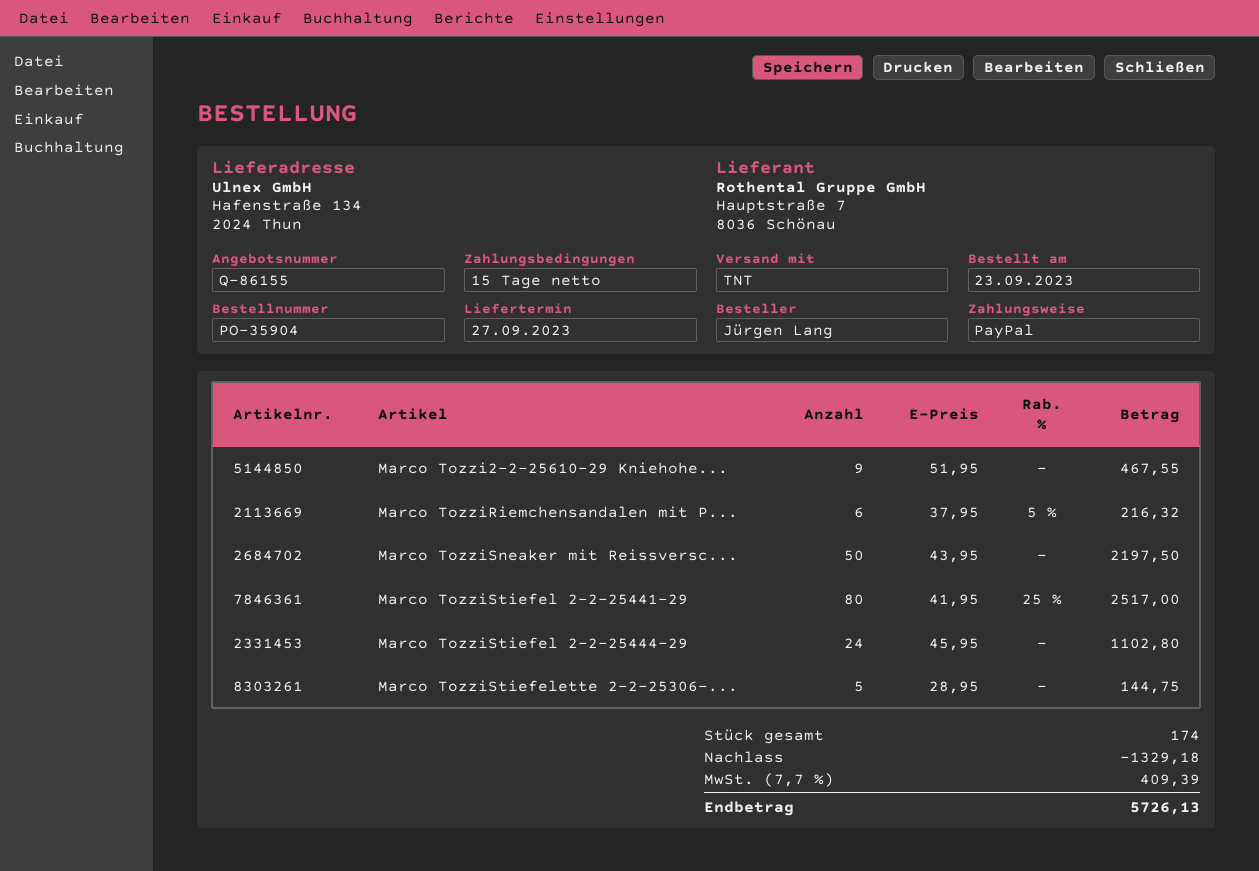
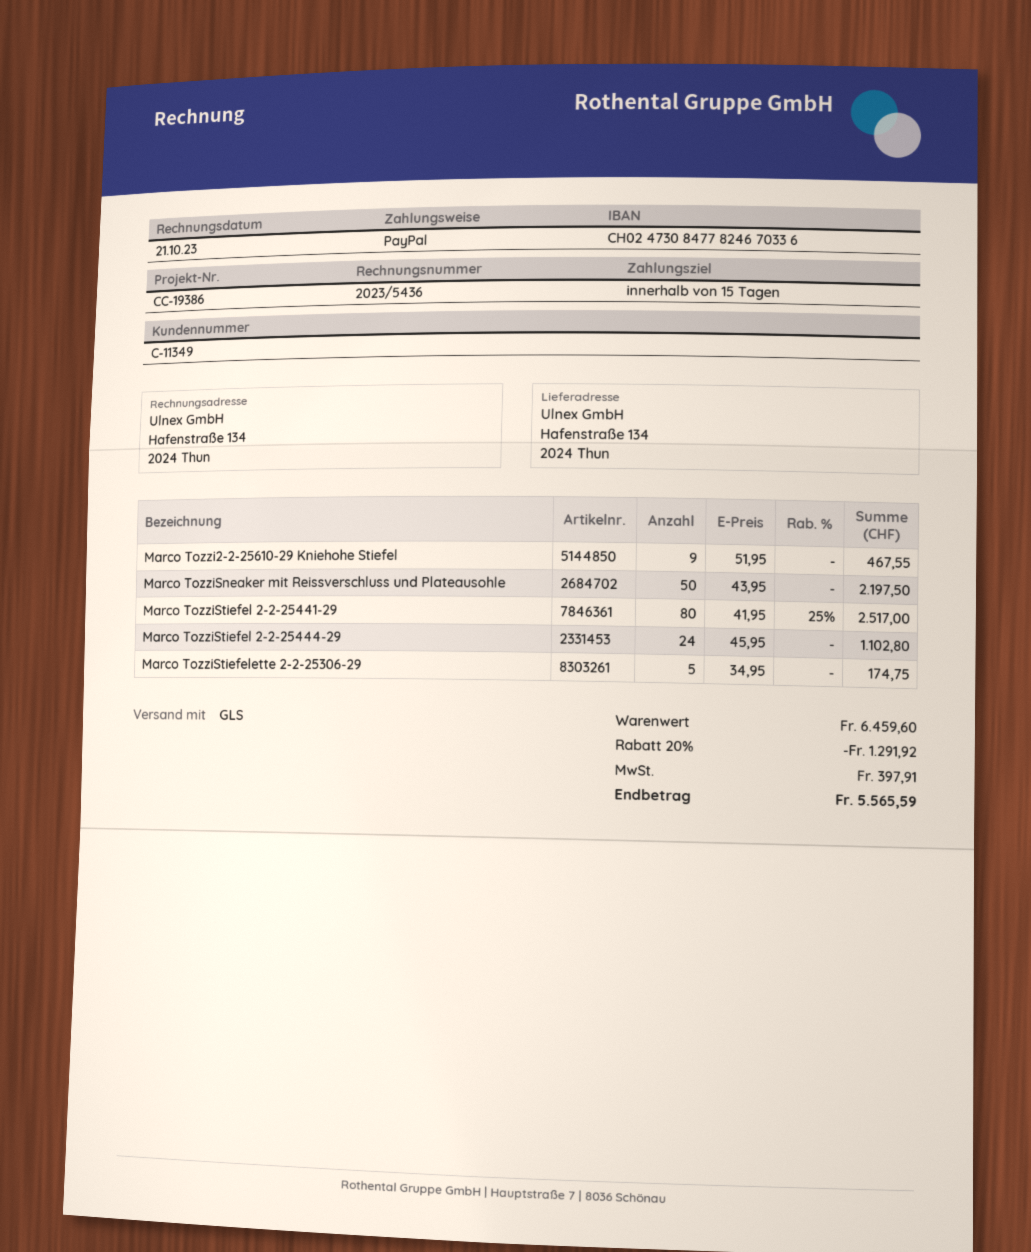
shipping method: TNT -> GLS
Marco TozziRiemchensandalen mit P...: 6 x 37.95 - 5% = 216.32 -> none
Marco TozziStiefelette 2-2-25306-...: 5 x 28.95 = 144.75 -> 5 x 34.95 = 174.75
discount: 1329.18 -> 1291.92
tax: 409.39 -> 397.91
total: 5726.13 -> 5565.59

